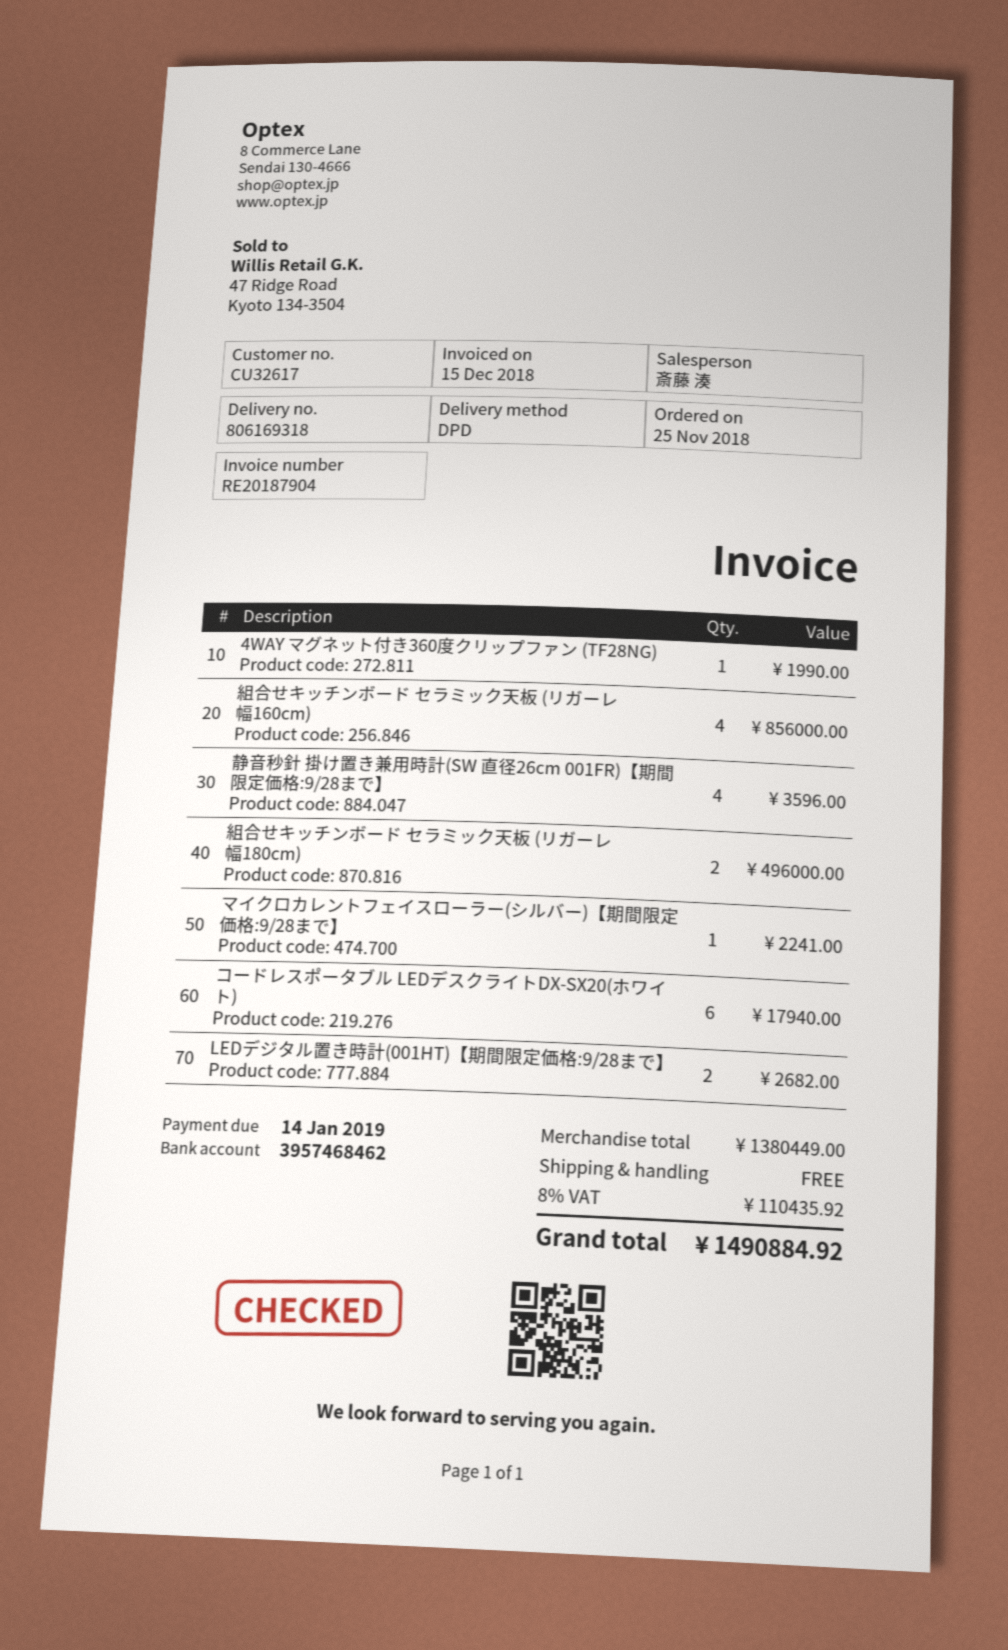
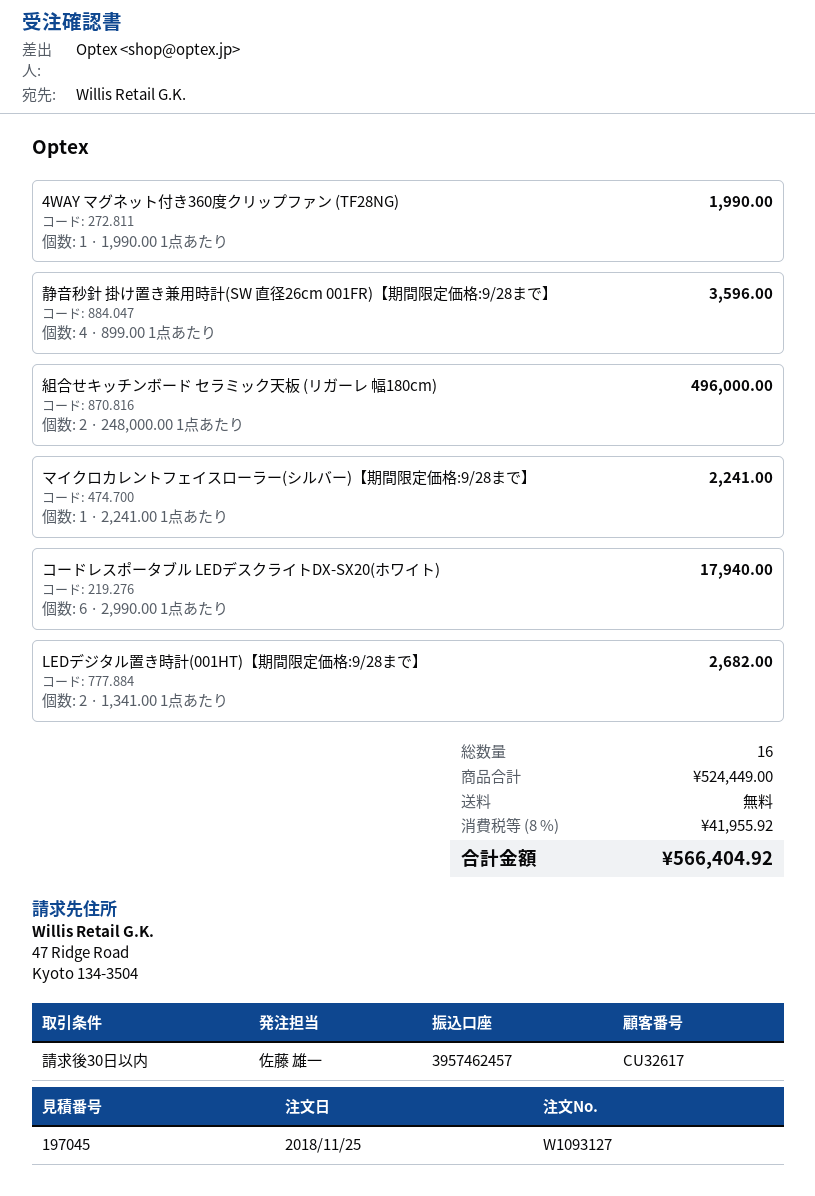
bank account: 3957468462 -> 3957462457
組合せキッチンボード セラミック天板 (リガーレ 幅160cm): 4 for 856000.00 -> none
subtotal: 1380449.00 -> 524449.00
tax: 8% = 110435.92 -> 8% = 41955.92
total: 1490884.92 -> 566404.92

